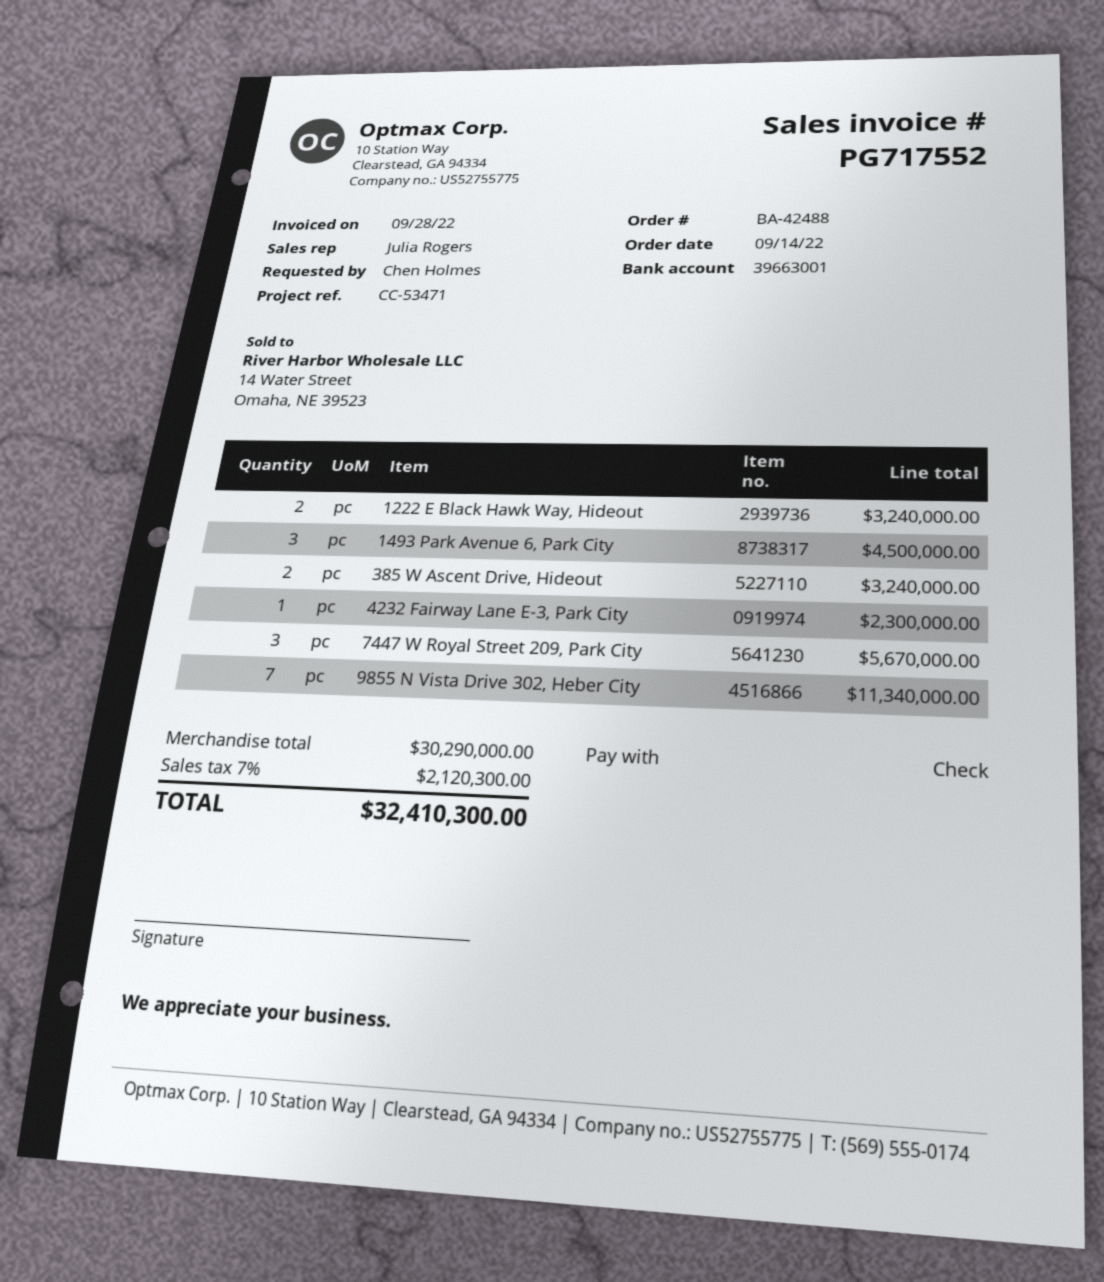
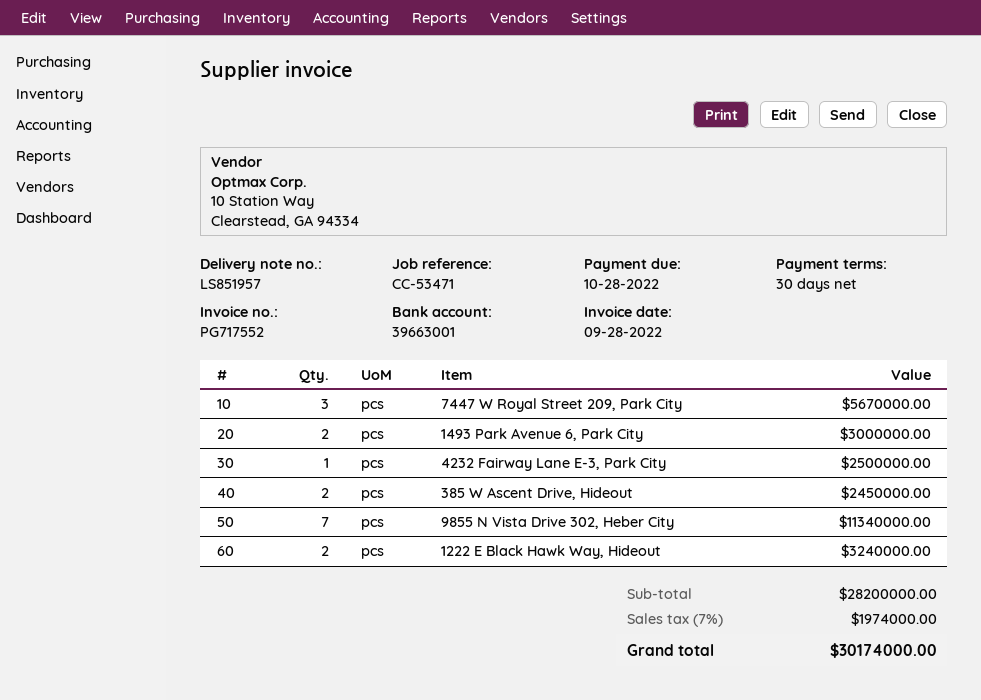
1493 Park Avenue 6, Park City: 3 for 4500000.00 -> 2 for 3000000.00
385 W Ascent Drive, Hideout: 2 for 3240000.00 -> 2 for 2450000.00
4232 Fairway Lane E-3, Park City: 1 for 2300000.00 -> 1 for 2500000.00
subtotal: 30290000.00 -> 28200000.00
tax: 7% = 2120300.00 -> 7% = 1974000.00
total: 32410300.00 -> 30174000.00

